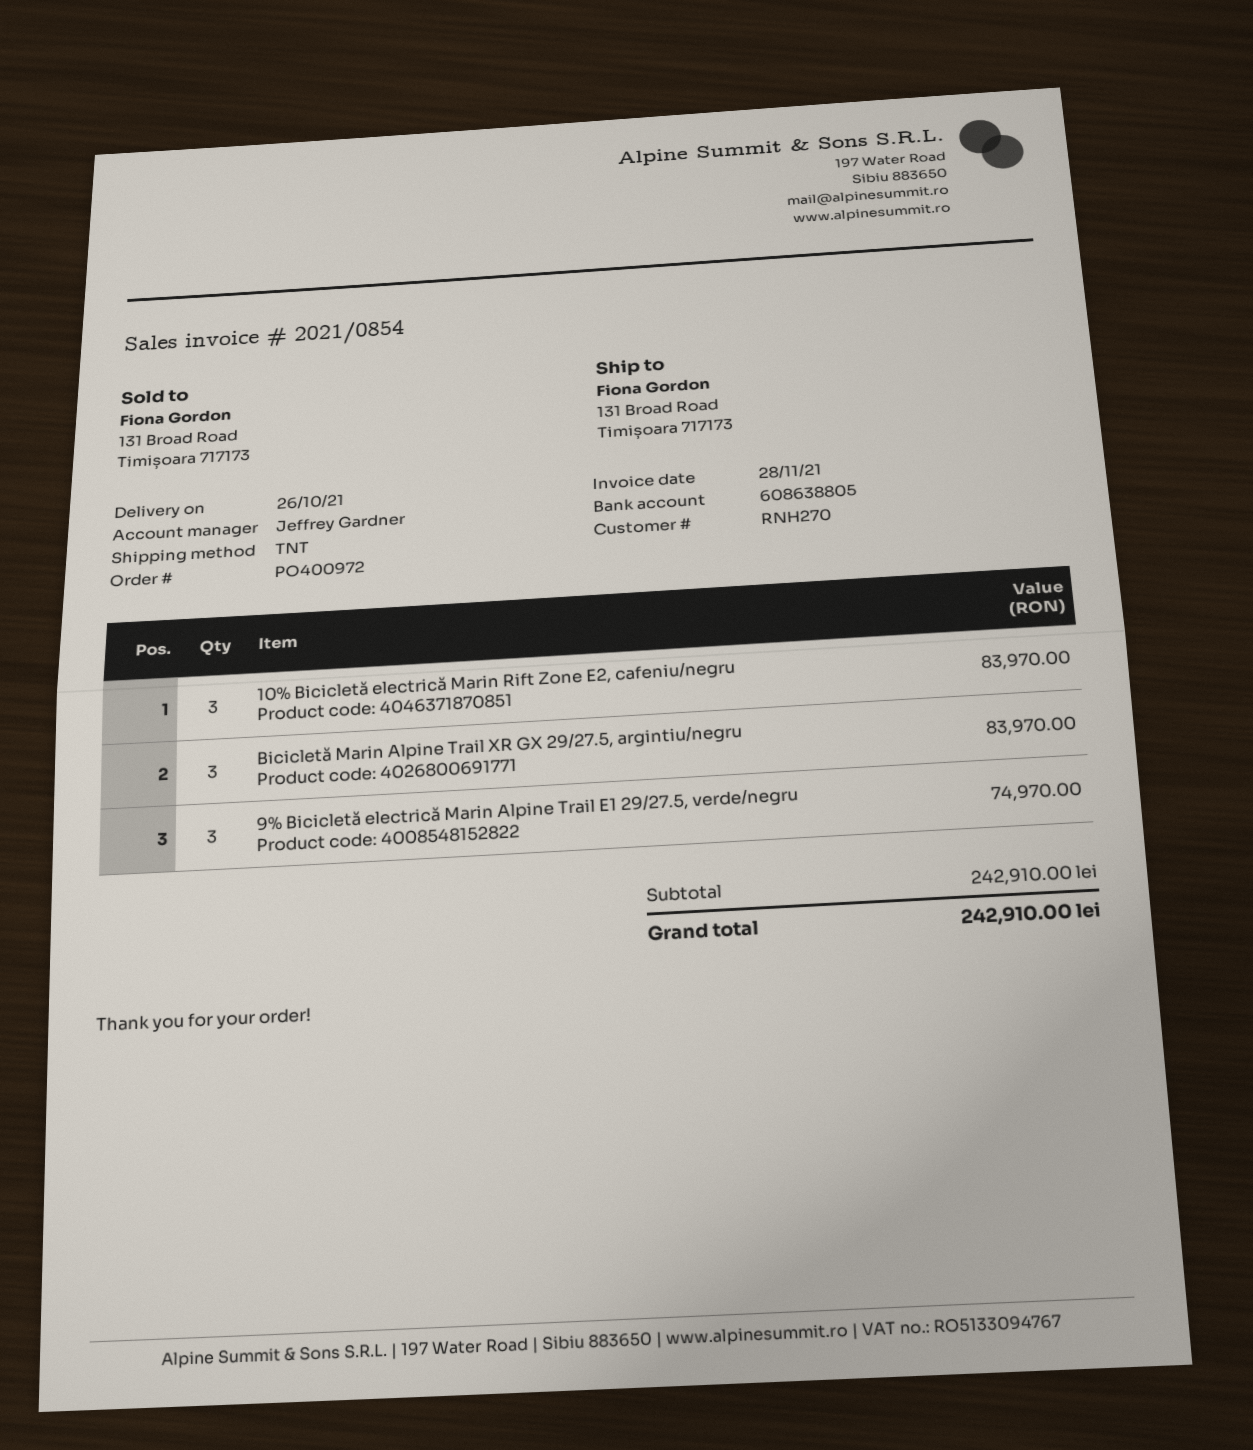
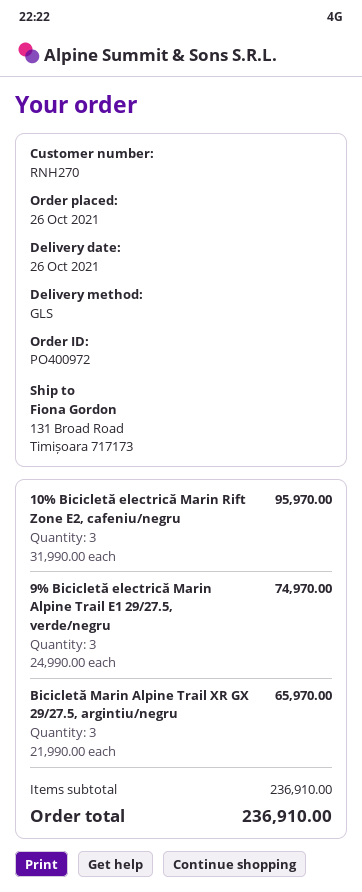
shipping method: TNT -> GLS
10% Bicicletă electrică Marin Rift Zone E2, cafeniu/negru: 3 for 83970.00 -> 3 for 95970.00
Bicicletă Marin Alpine Trail XR GX 29/27.5, argintiu/negru: 3 for 83970.00 -> 3 for 65970.00
subtotal: 242910.00 -> 236910.00
total: 242910.00 -> 236910.00

